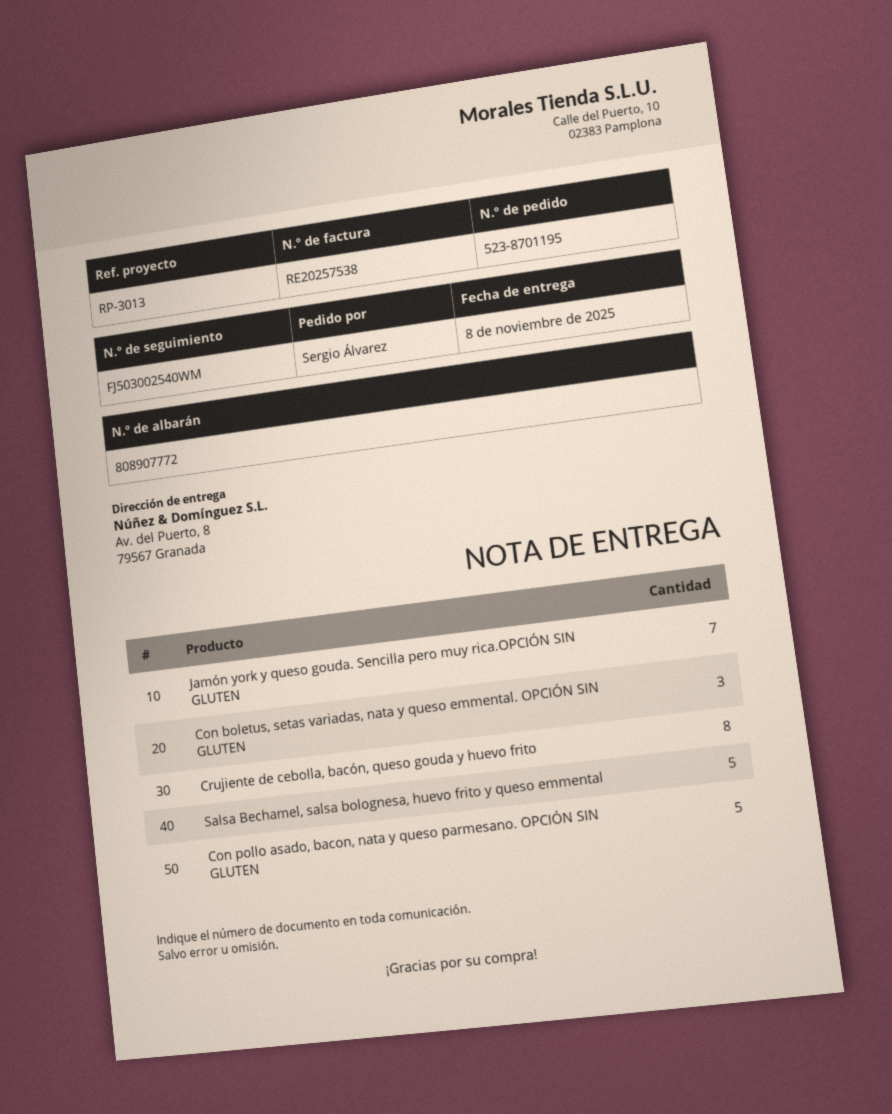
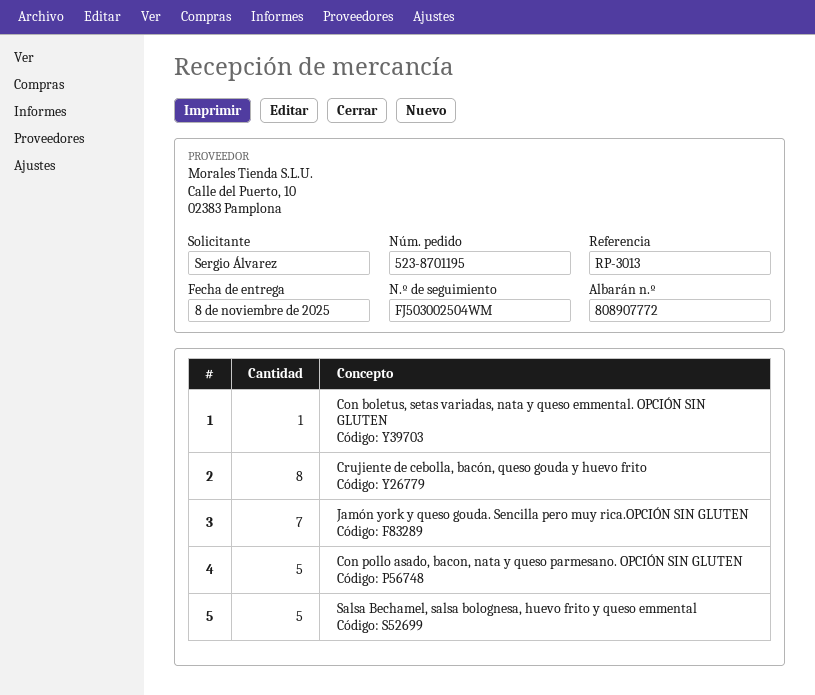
tracking number: FJ503002540WM -> FJ503002504WM
Con boletus, setas variadas, nata y queso emmental. OPCIÓN SIN GLUTEN: 3 -> 1

